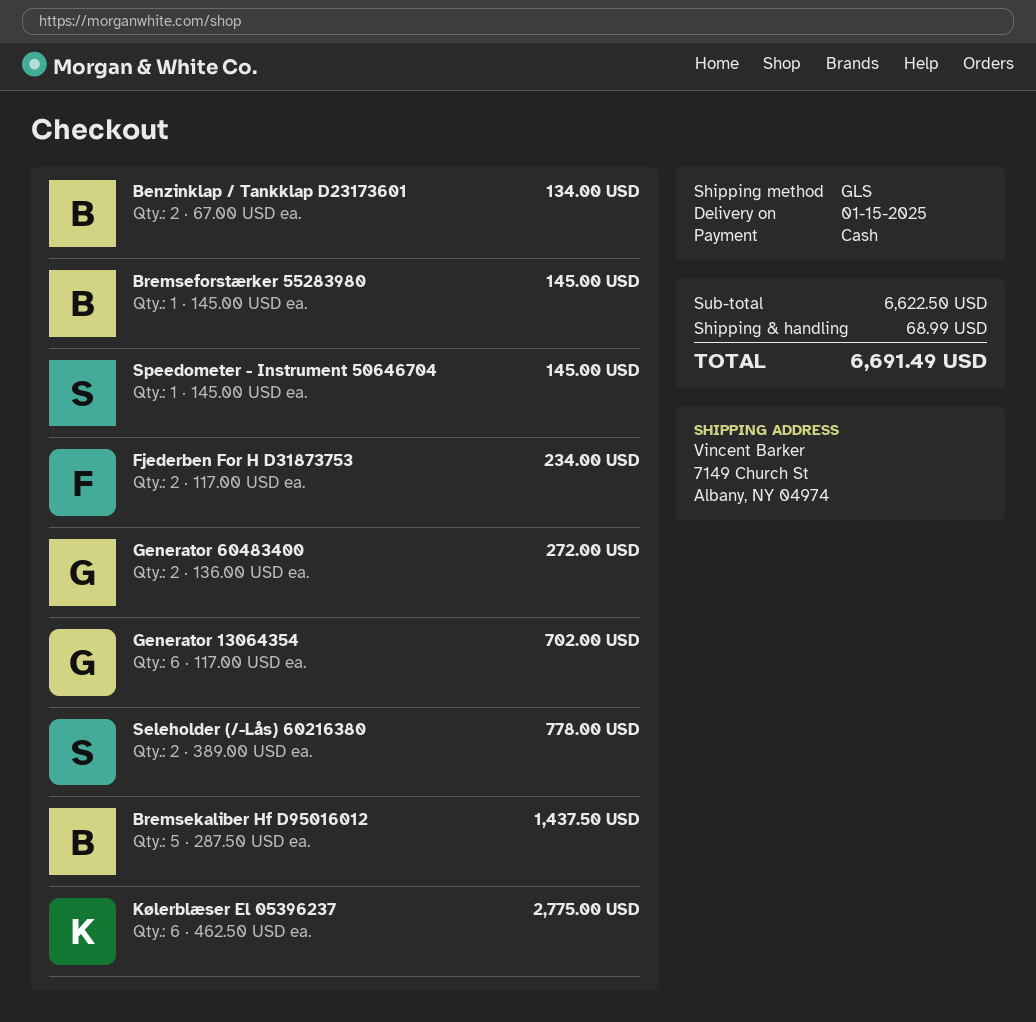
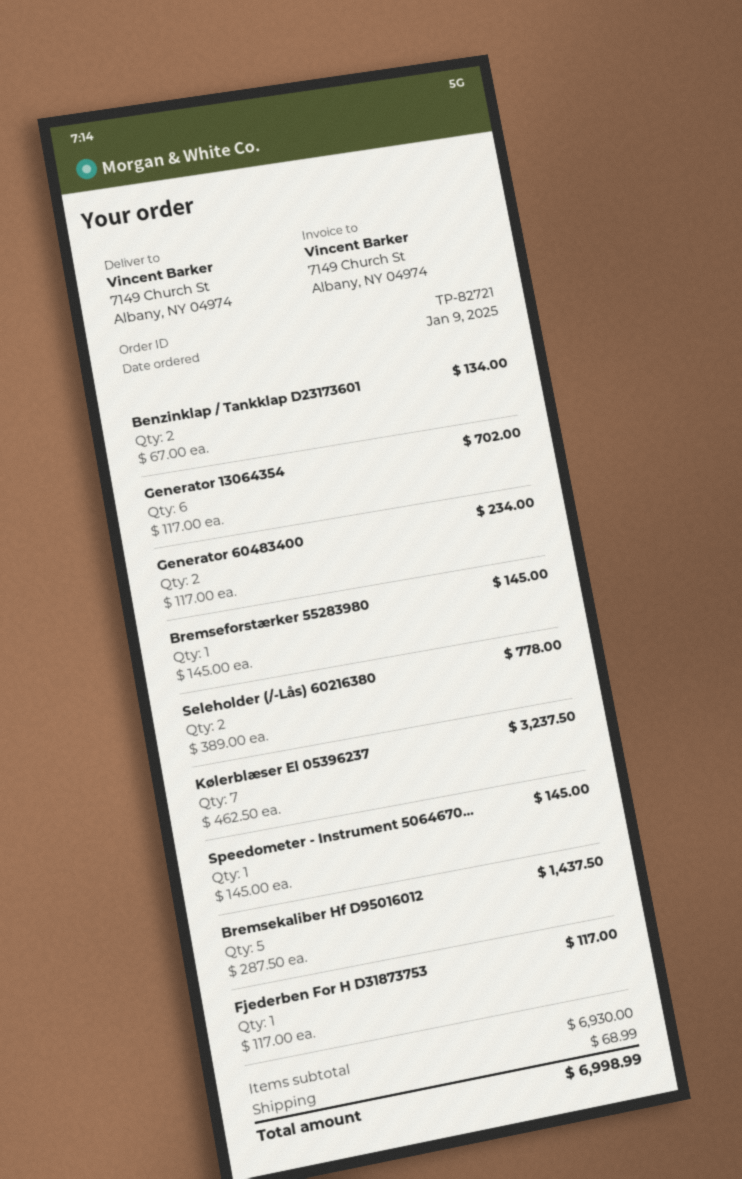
Fjederben For H D31873753: 2 x 117.00 = 234.00 -> 1 x 117.00 = 117.00
Generator 60483400: 2 x 136.00 = 272.00 -> 2 x 117.00 = 234.00
Kølerblæser El 05396237: 6 x 462.50 = 2775.00 -> 7 x 462.50 = 3237.50
subtotal: 6622.50 -> 6930.00
total: 6691.49 -> 6998.99

